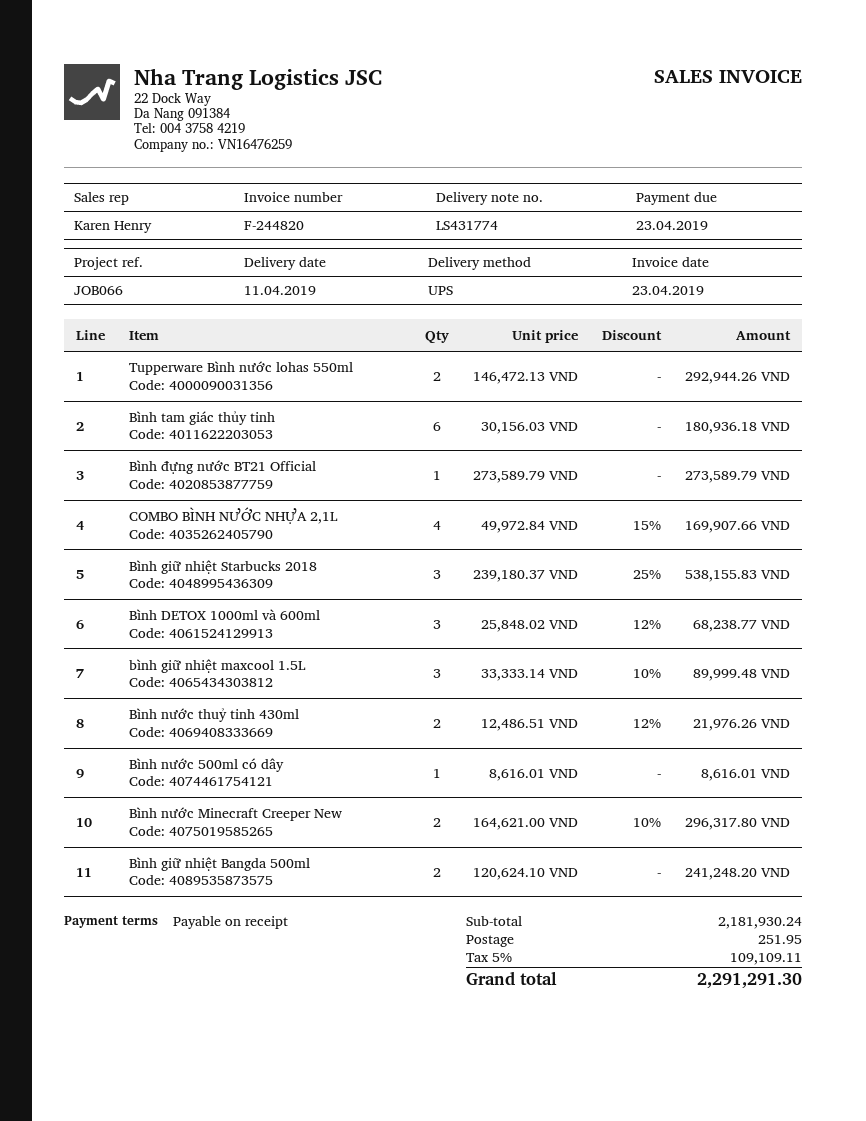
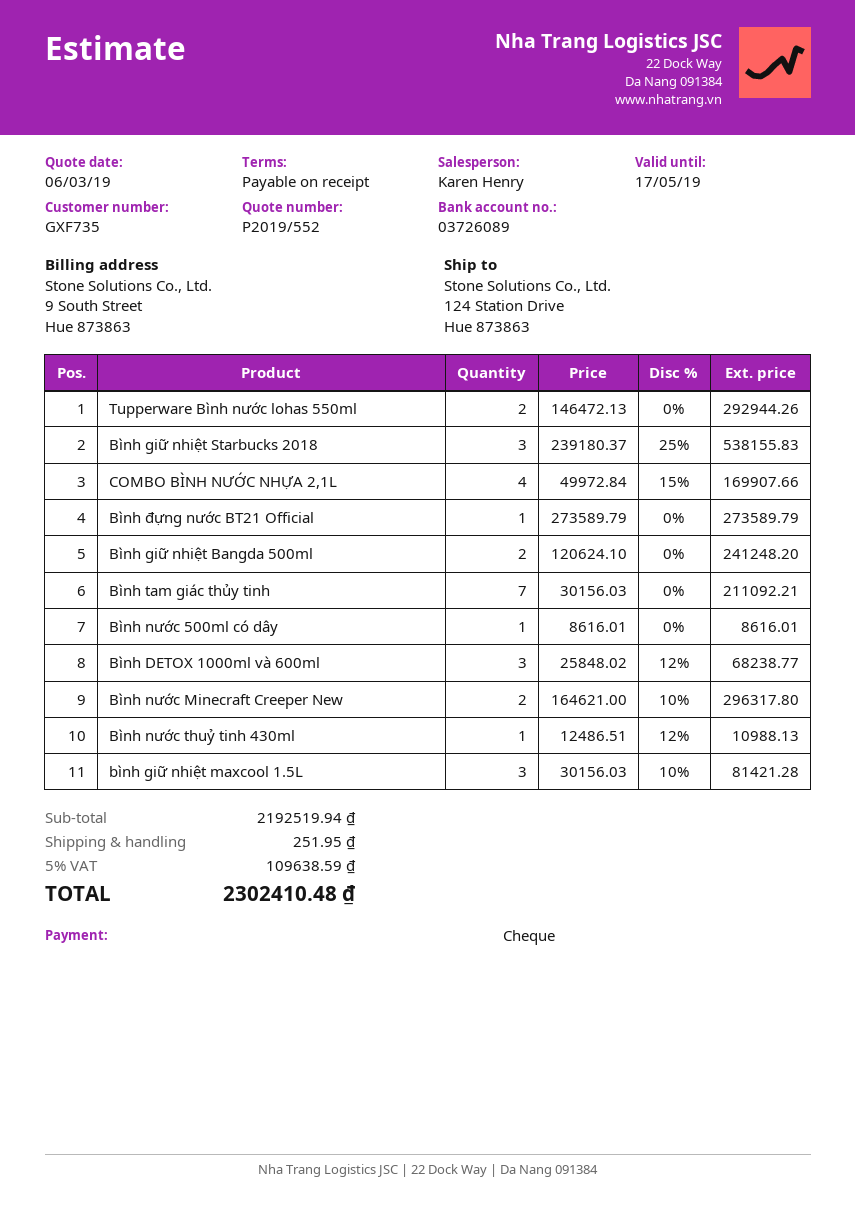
Bình tam giác thủy tinh: 6 x 30156.03 = 180936.18 -> 7 x 30156.03 = 211092.21
bình giữ nhiệt maxcool 1.5L: 3 x 33333.14 - 10% = 89999.48 -> 3 x 30156.03 - 10% = 81421.28
Bình nước thuỷ tinh 430ml: 2 x 12486.51 - 12% = 21976.26 -> 1 x 12486.51 - 12% = 10988.13
subtotal: 2181930.24 -> 2192519.94
tax: 5% = 109109.11 -> 5% = 109638.59
total: 2291291.30 -> 2302410.48

